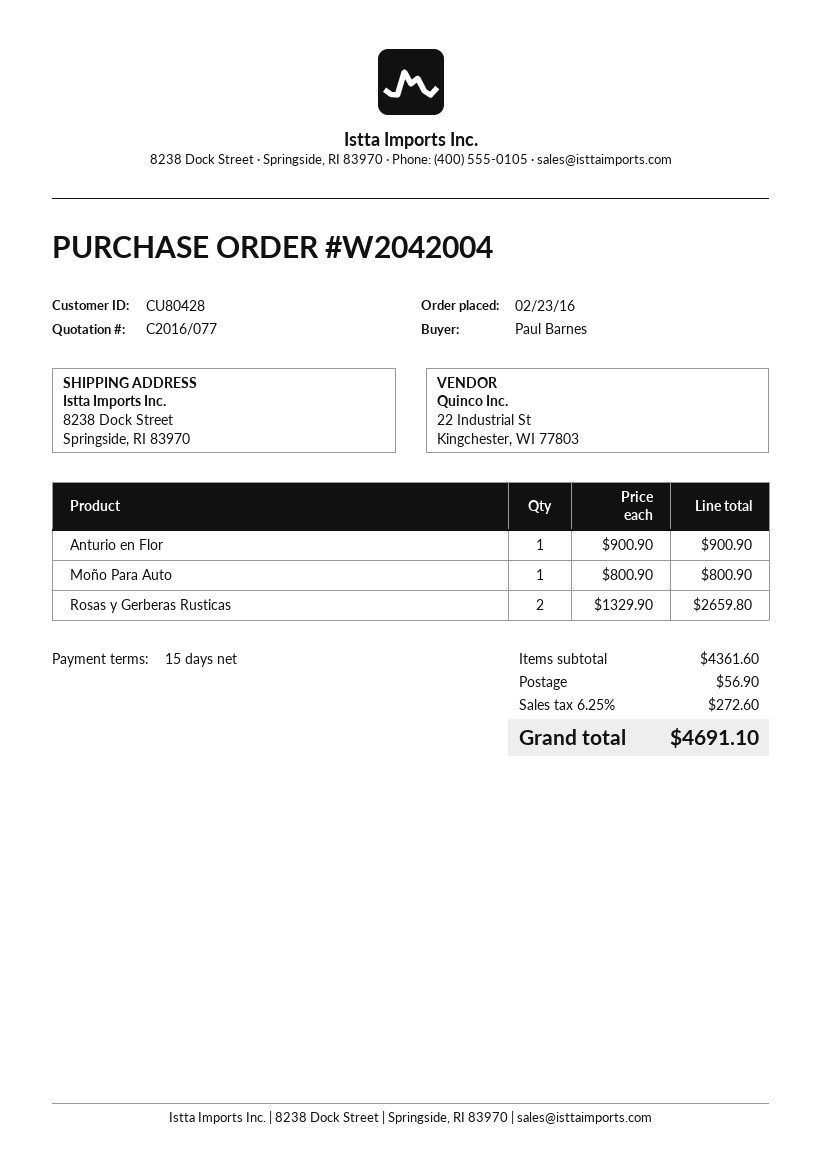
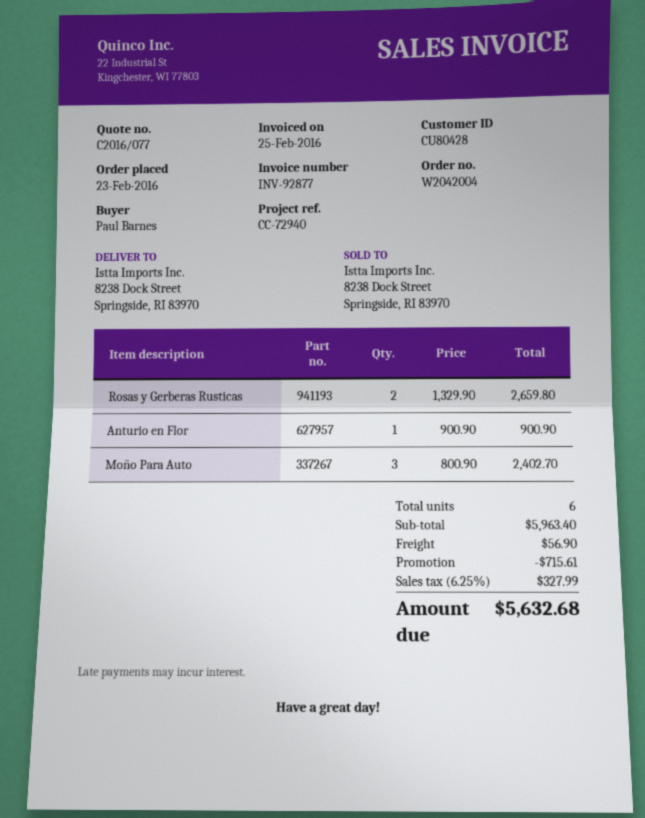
Moño Para Auto: 1 x 800.90 = 800.90 -> 3 x 800.90 = 2402.70
subtotal: 4361.60 -> 5963.40
discount: none -> 715.61
tax: 6.25% = 272.60 -> 6.25% = 327.99
total: 4691.10 -> 5632.68

